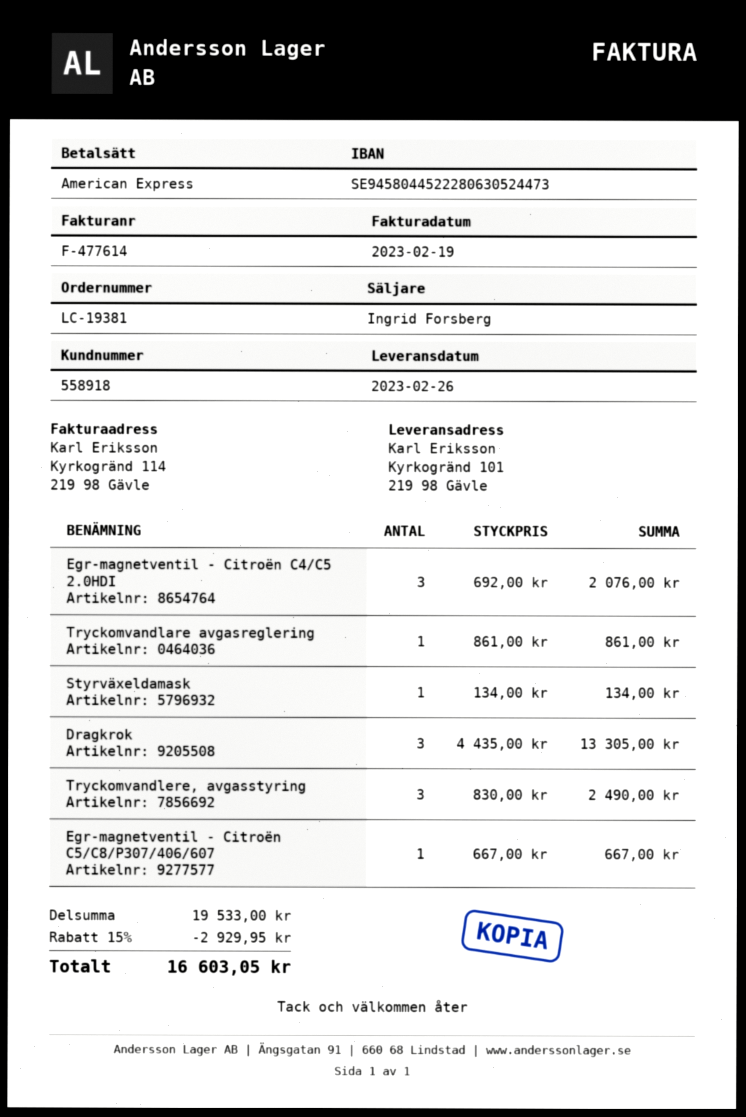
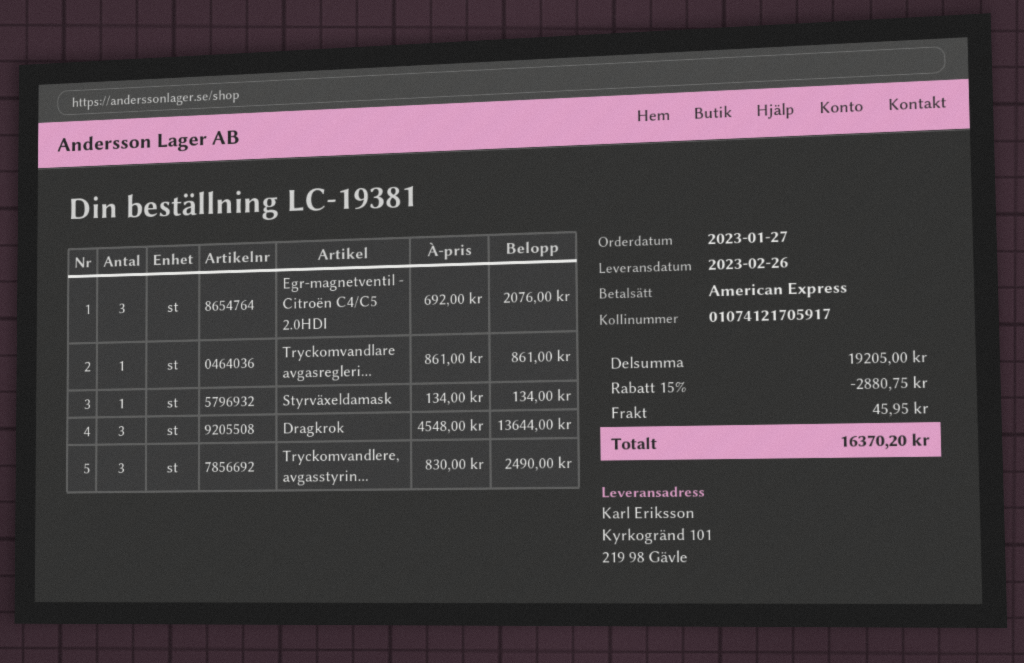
Dragkrok: 3 x 4435.00 = 13305.00 -> 3 x 4548.00 = 13644.00
Egr-magnetventil - Citroën C5/C8/P307/406/607: 1 x 667.00 = 667.00 -> none
subtotal: 19533.00 -> 19205.00
discount: 15% = 2929.95 -> 15% = 2880.75
shipping: none -> 45.95
total: 16603.05 -> 16370.20

